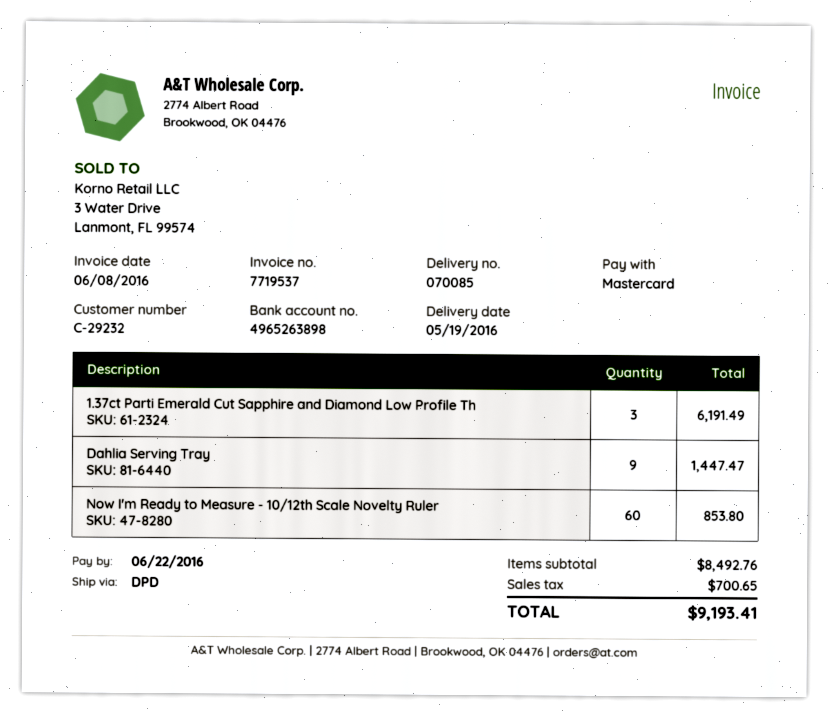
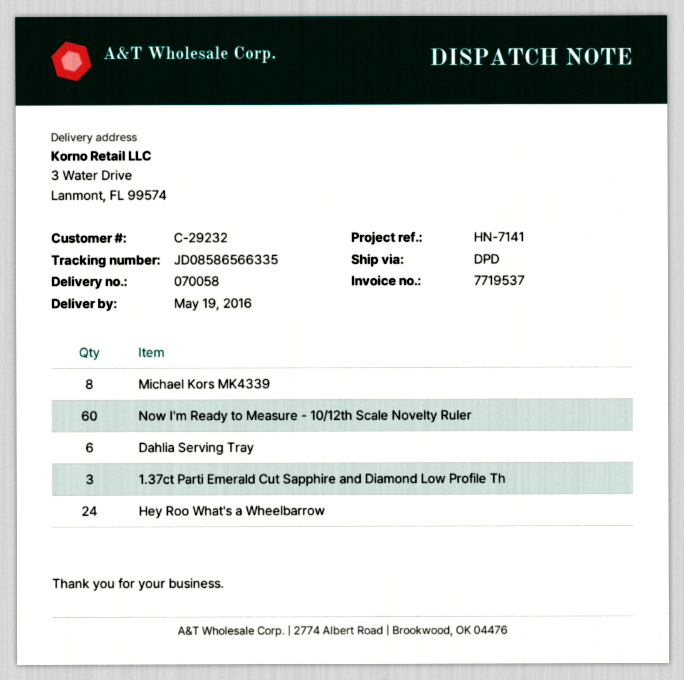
delivery note number: 070085 -> 070058
Dahlia Serving Tray: 9 -> 6
Michael Kors MK4339: none -> 8
Hey Roo What's a Wheelbarrow: none -> 24

